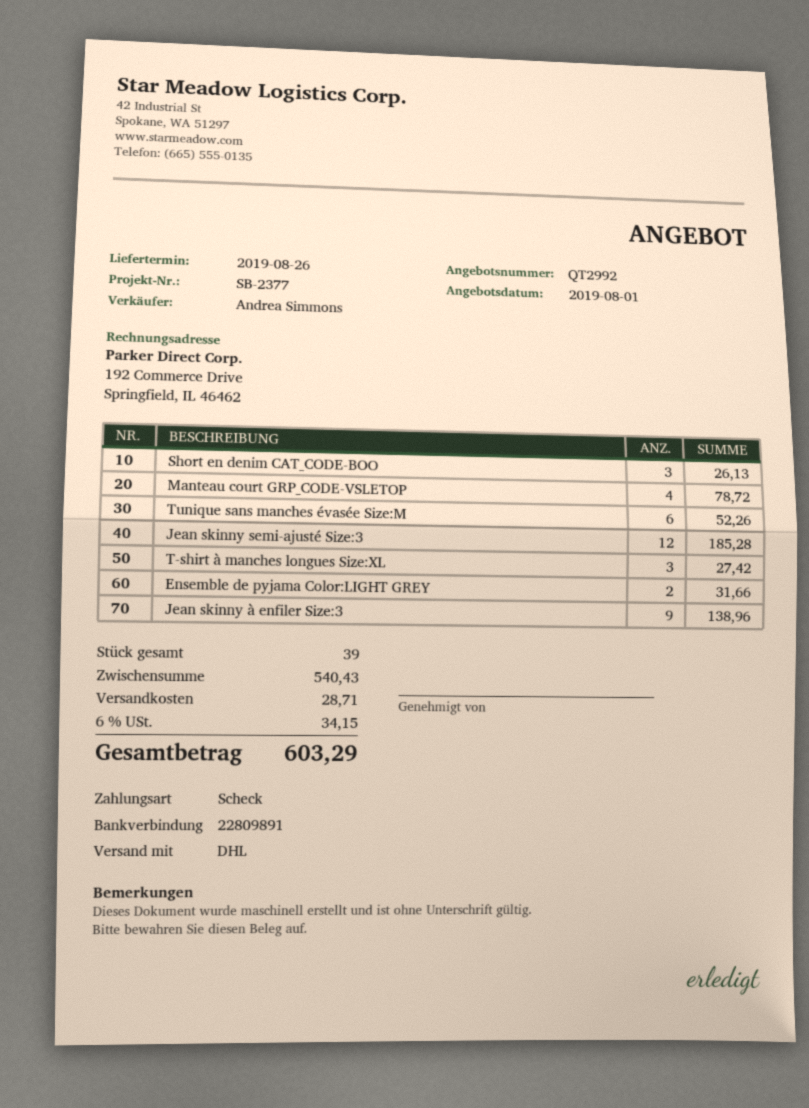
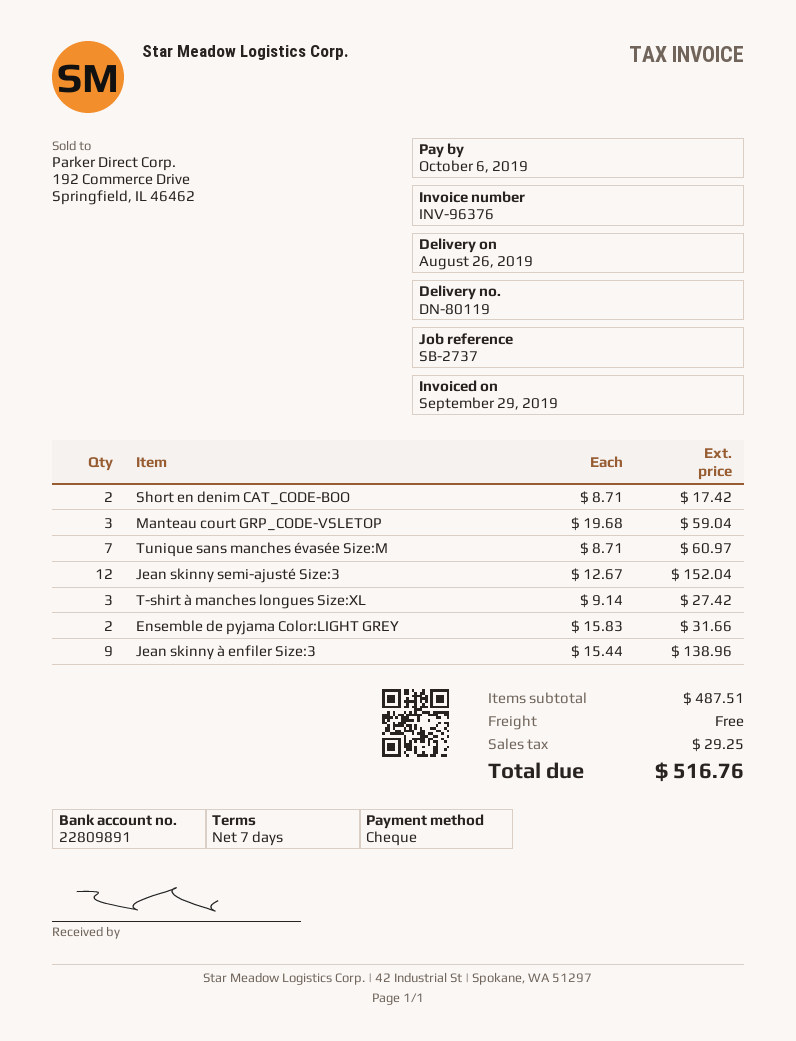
reference: SB-2377 -> SB-2737
Short en denim CAT_CODE-BOO: 3 for 26.13 -> 2 for 17.42
Manteau court GRP_CODE-VSLETOP: 4 for 78.72 -> 3 for 59.04
Tunique sans manches évasée Size:M: 6 for 52.26 -> 7 for 60.97
Jean skinny semi-ajusté Size:3: 12 for 185.28 -> 12 for 152.04
subtotal: 540.43 -> 487.51
shipping: 28.71 -> 0.00
tax: 34.15 -> 29.25
total: 603.29 -> 516.76

